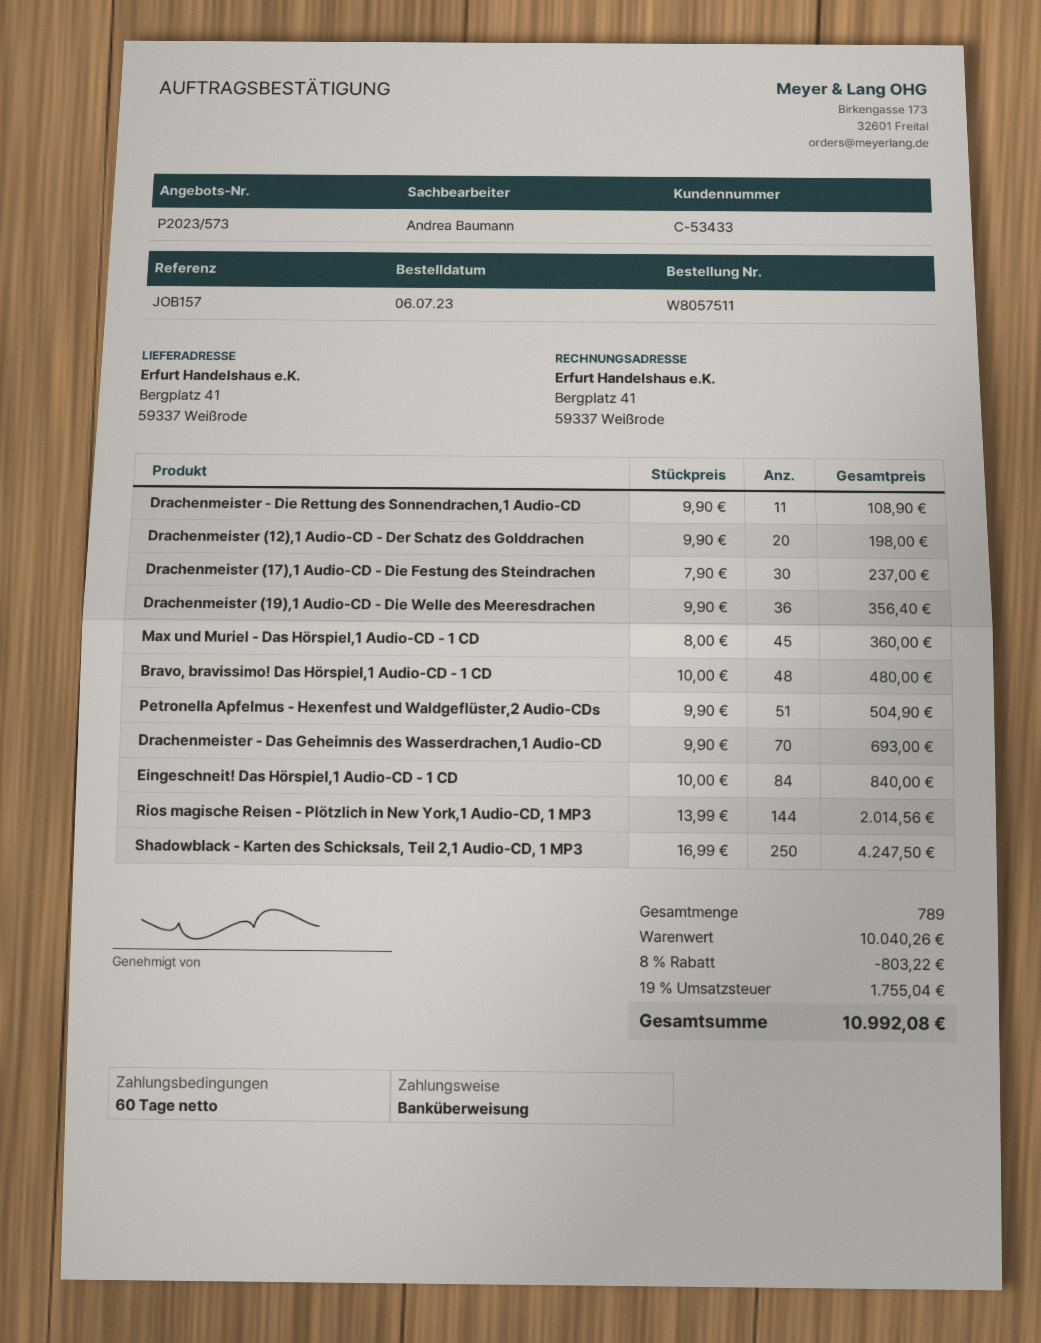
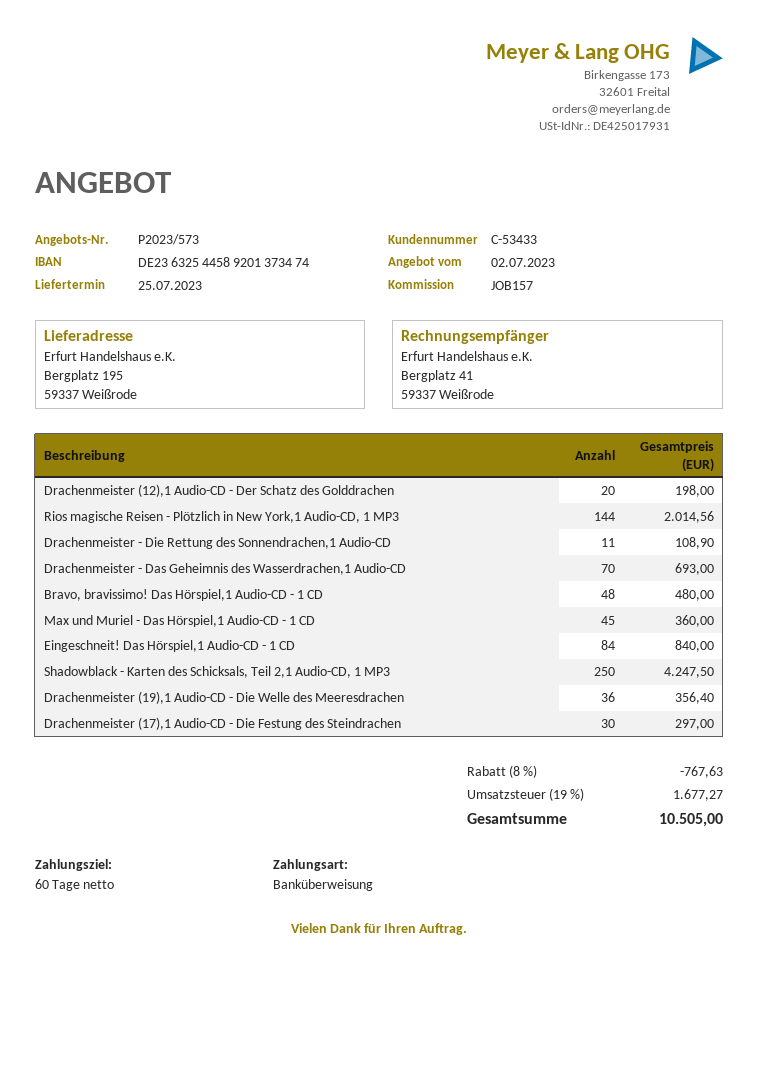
ship to: Bergplatz 41, 59337 Weißrode -> Bergplatz 195, 59337 Weißrode
Drachenmeister (17),1 Audio-CD - Die Festung des Steindrachen: 30 for 237.00 -> 30 for 297.00
Petronella Apfelmus - Hexenfest und Waldgeflüster,2 Audio-CDs: 51 for 504.90 -> none
discount: 8% = 803.22 -> 8% = 767.63
tax: 19% = 1755.04 -> 19% = 1677.27
total: 10992.08 -> 10505.00

